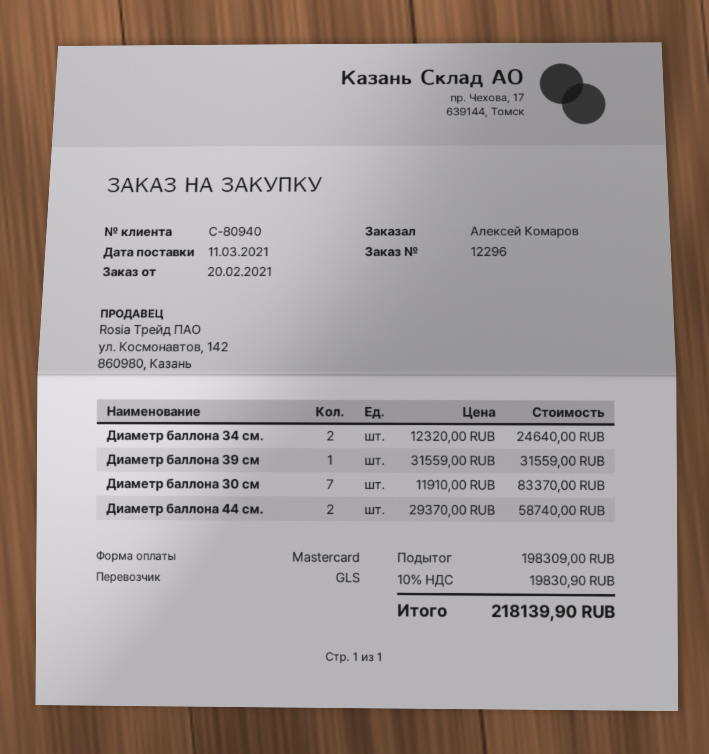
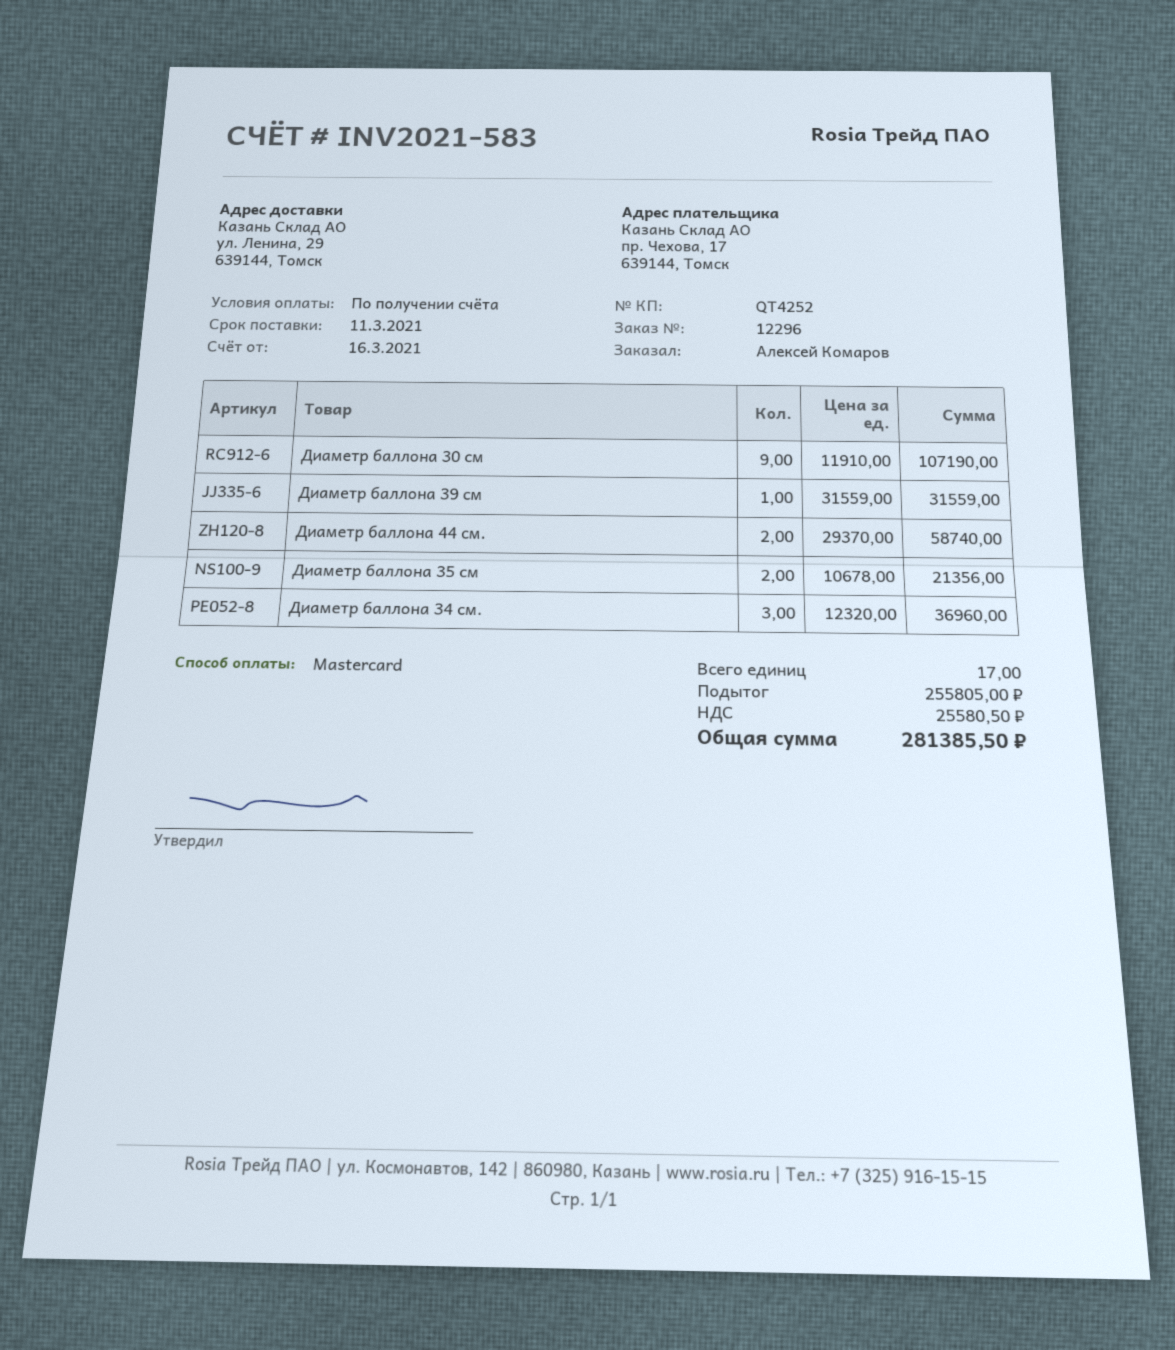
Диаметр баллона 34 см.: 2 x 12320.00 = 24640.00 -> 3 x 12320.00 = 36960.00
Диаметр баллона 30 см: 7 x 11910.00 = 83370.00 -> 9 x 11910.00 = 107190.00
Диаметр баллона 35 см: none -> 2 x 10678.00 = 21356.00
subtotal: 198309.00 -> 255805.00
tax: 19830.90 -> 25580.50
total: 218139.90 -> 281385.50

